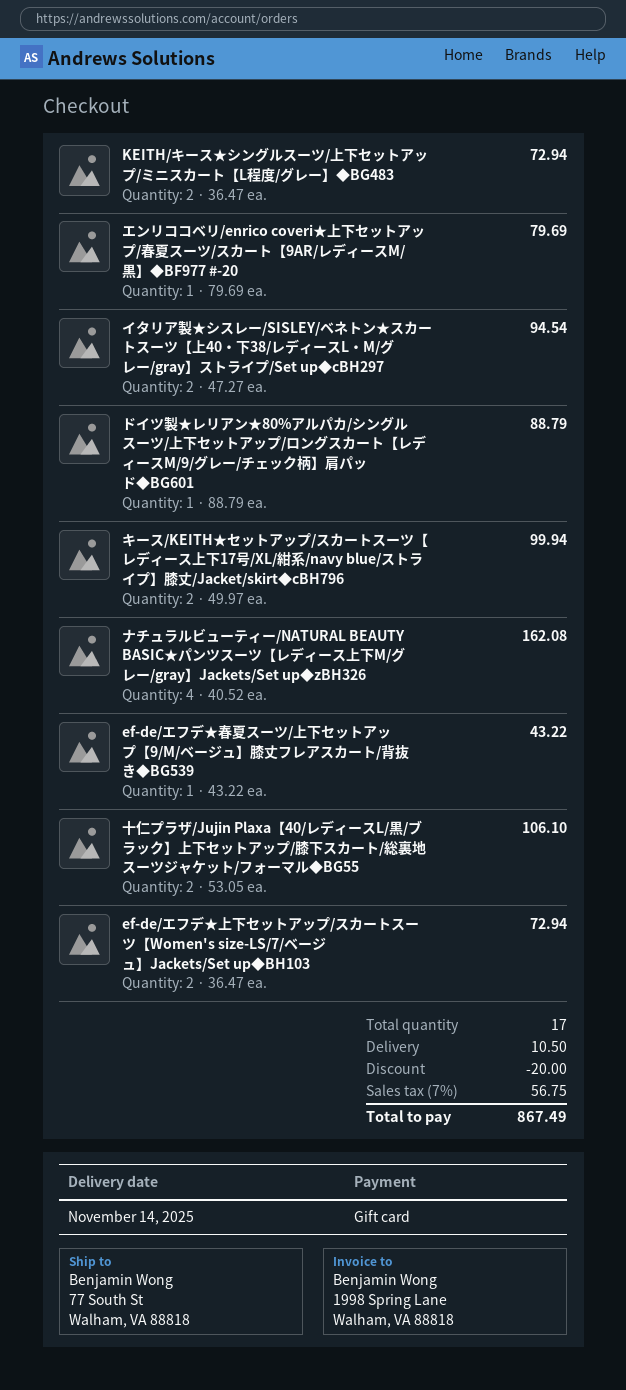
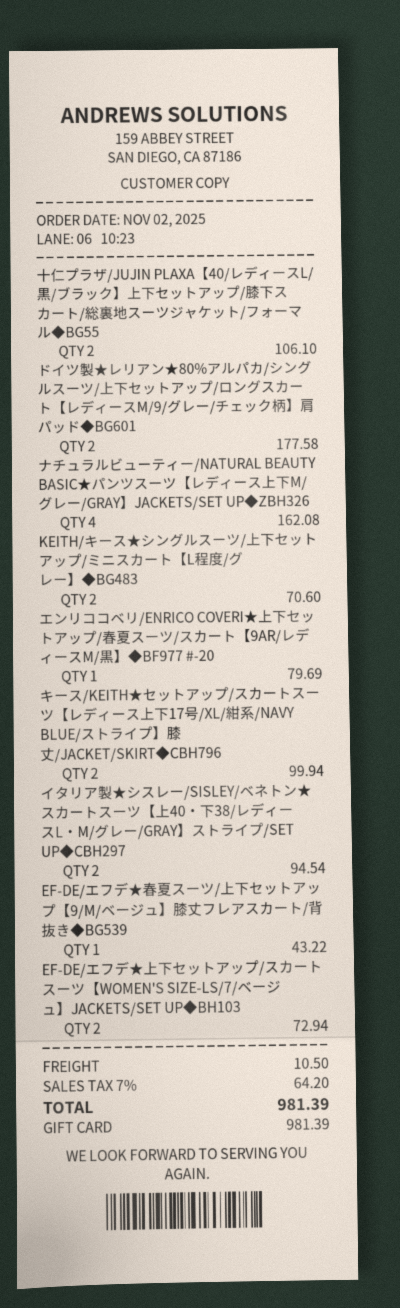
KEITH/キース★シングルスーツ/上下セットアップ/ミニスカート【L程度/グレー】◆BG483: 2 for 72.94 -> 2 for 70.60
ドイツ製★レリアン★80%アルパカ/シングルスーツ/上下セットアップ/ロングスカート【レディースM/9/グレー/チェック柄】肩パッド◆BG601: 1 for 88.79 -> 2 for 177.58
discount: 20.00 -> none
tax: 7% = 56.75 -> 7% = 64.20
total: 867.49 -> 981.39

